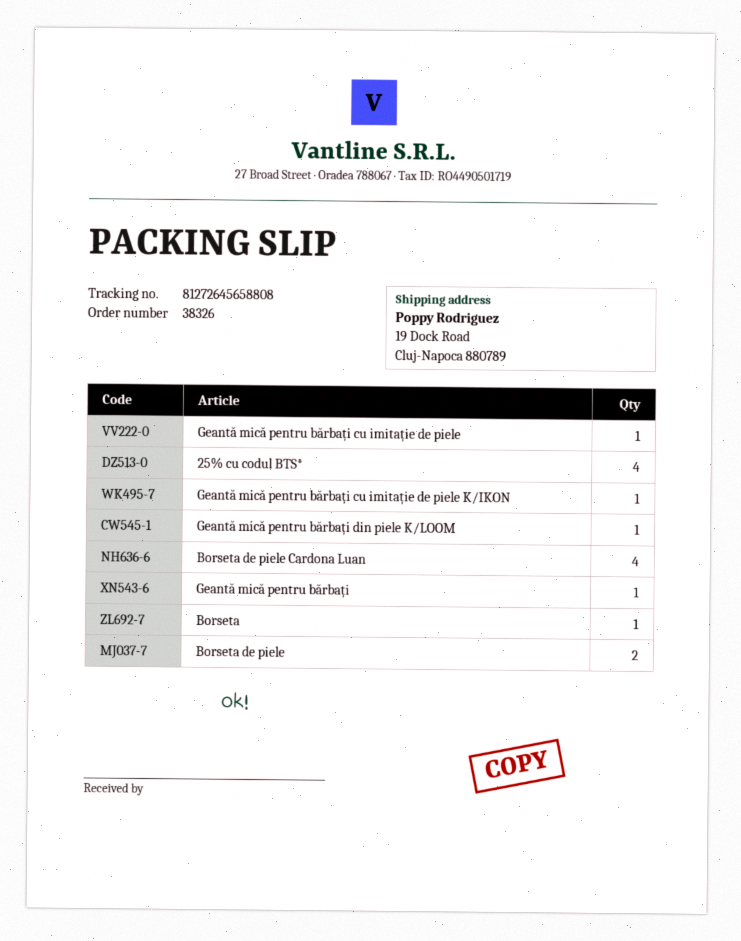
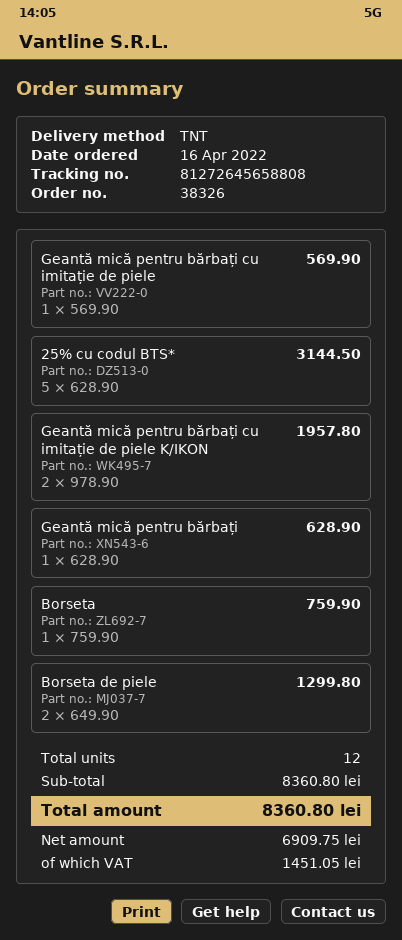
25% cu codul BTS*: 4 -> 5
Geantă mică pentru bărbați cu imitație de piele K/IKON: 1 -> 2
Geantă mică pentru bărbați din piele K/LOOM: 1 -> none
Borseta de piele Cardona Luan: 4 -> none

